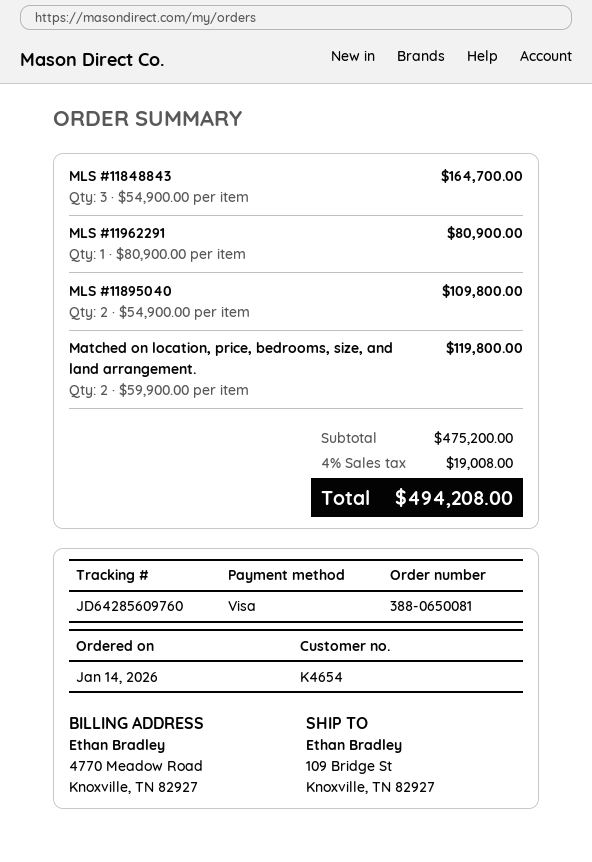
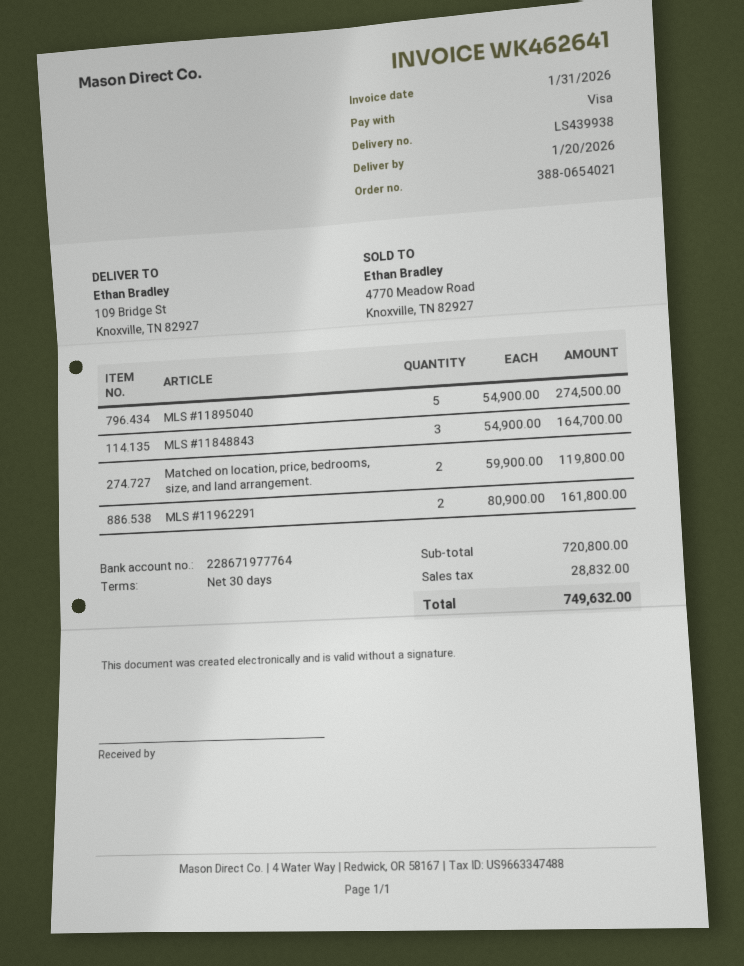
order number: 388-0650081 -> 388-0654021
MLS #11962291: 1 x 80900.00 = 80900.00 -> 2 x 80900.00 = 161800.00
MLS #11895040: 2 x 54900.00 = 109800.00 -> 5 x 54900.00 = 274500.00
subtotal: 475200.00 -> 720800.00
tax: 19008.00 -> 28832.00
total: 494208.00 -> 749632.00

